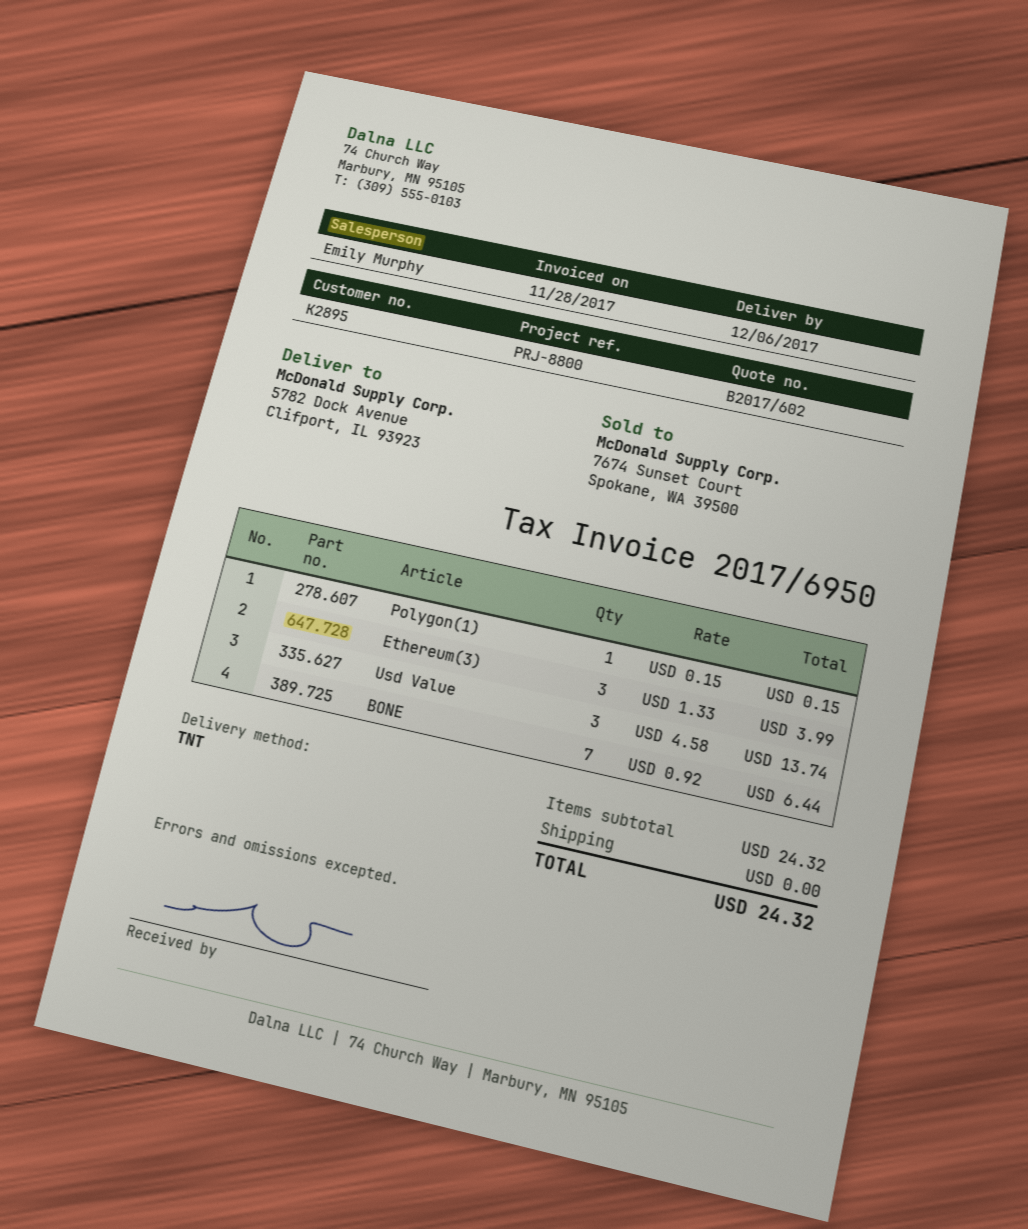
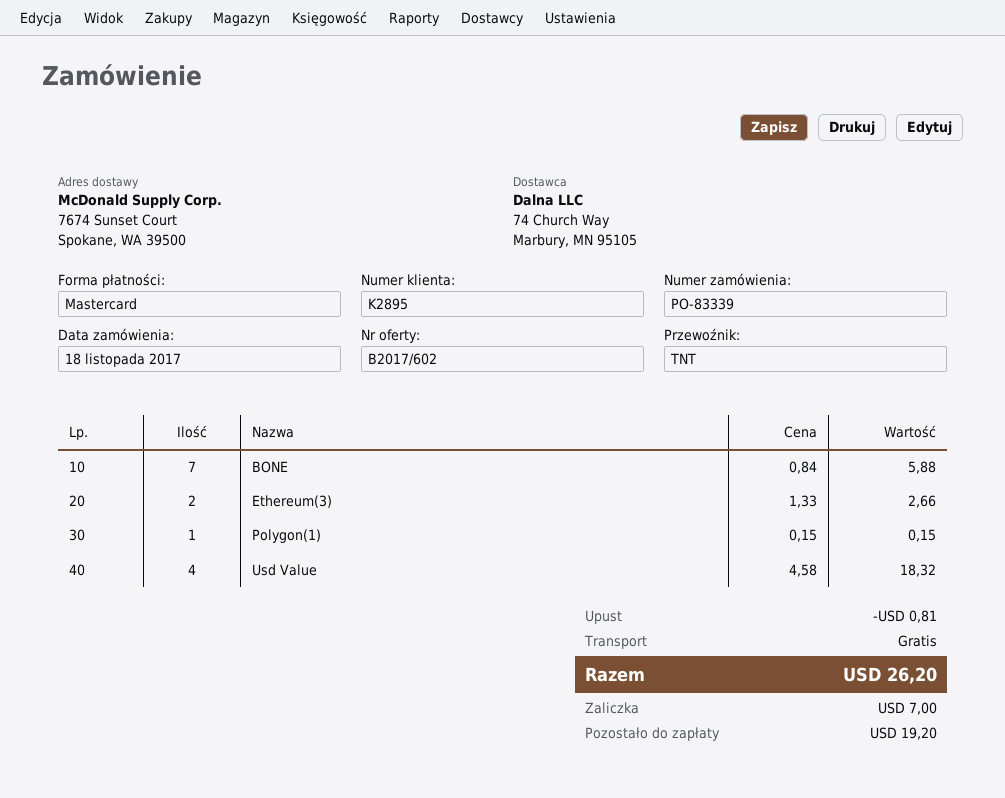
ship to: 5782 Dock Avenue, Clifport, IL 93923 -> 7674 Sunset Court, Spokane, WA 39500
Ethereum(3): 3 x 1.33 = 3.99 -> 2 x 1.33 = 2.66
Usd Value: 3 x 4.58 = 13.74 -> 4 x 4.58 = 18.32
BONE: 7 x 0.92 = 6.44 -> 7 x 0.84 = 5.88
discount: none -> 0.81
total: 24.32 -> 26.20

